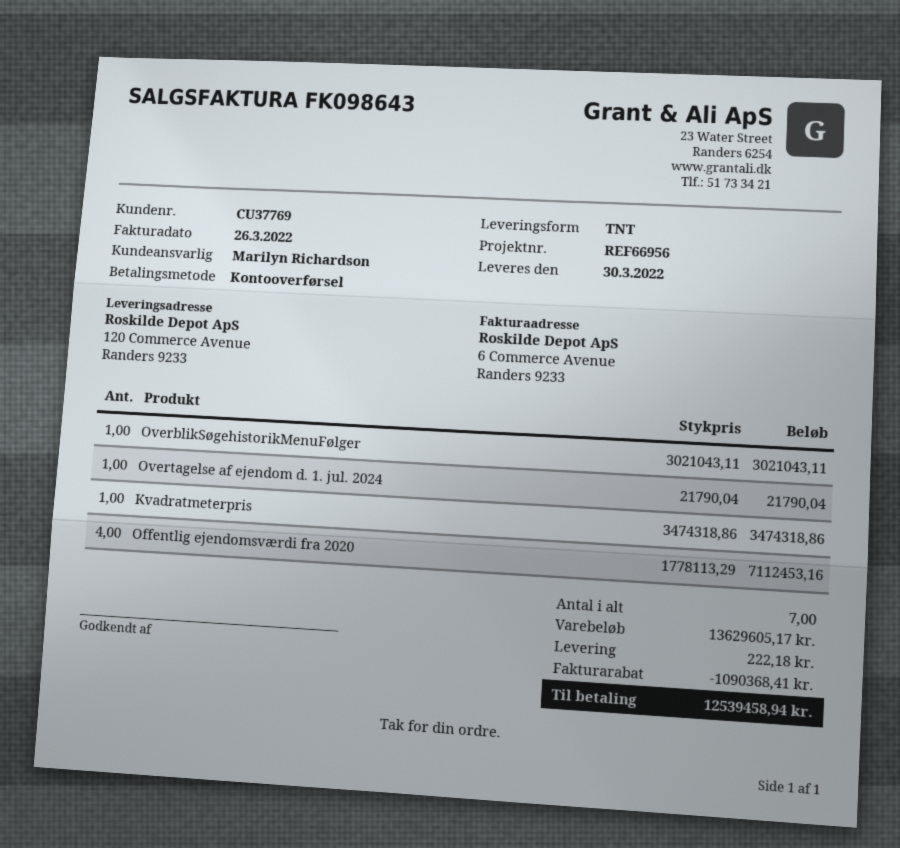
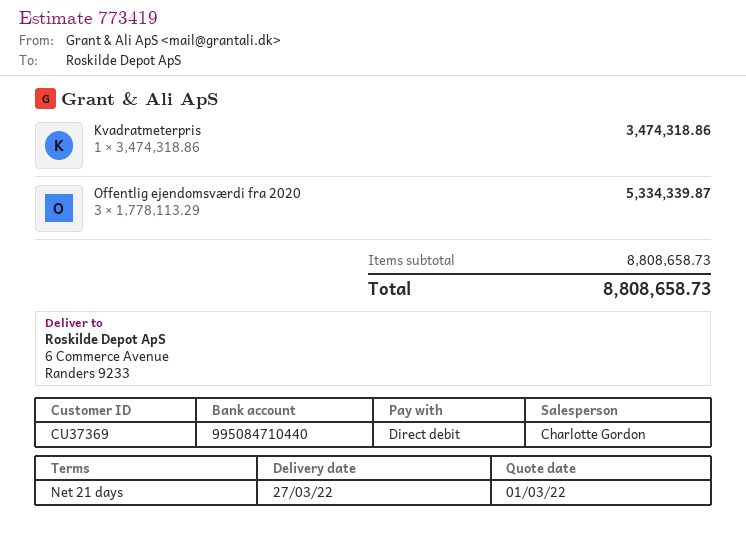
delivery date: 2022-03-30 -> 2022-03-27
customer number: CU37769 -> CU37369
sales rep: Marilyn Richardson -> Charlotte Gordon
payment method: bank transfer -> direct debit
ship to: 120 Commerce Avenue, Randers 9233 -> 6 Commerce Avenue, Randers 9233
OverblikSøgehistorikMenuFølger: 1 x 3021043.11 = 3021043.11 -> none
Overtagelse af ejendom d. 1. jul. 2024: 1 x 21790.04 = 21790.04 -> none
Offentlig ejendomsværdi fra 2020: 4 x 1778113.29 = 7112453.16 -> 3 x 1778113.29 = 5334339.87
subtotal: 13629605.17 -> 8808658.73
discount: 1090368.41 -> none
shipping: 222.18 -> none
total: 12539458.94 -> 8808658.73

